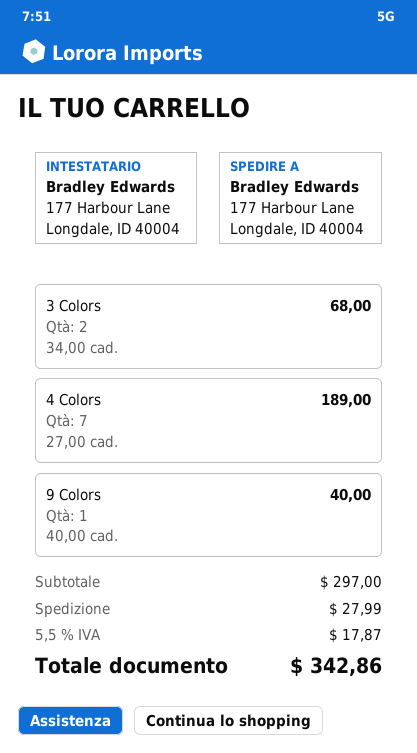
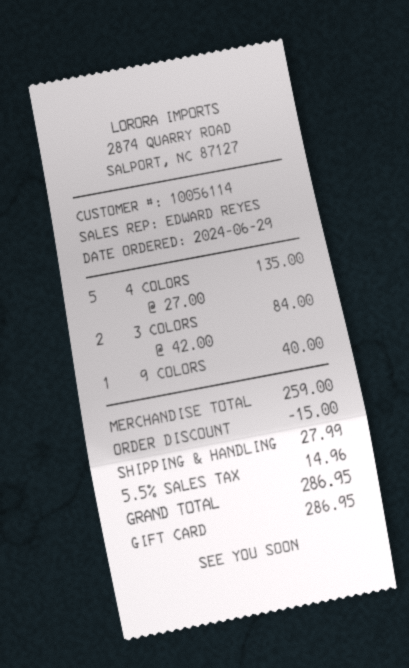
3 Colors: 2 x 34.00 = 68.00 -> 2 x 42.00 = 84.00
4 Colors: 7 x 27.00 = 189.00 -> 5 x 27.00 = 135.00
subtotal: 297.00 -> 259.00
discount: none -> 15.00
tax: 5.5% = 17.87 -> 5.5% = 14.96
total: 342.86 -> 286.95

